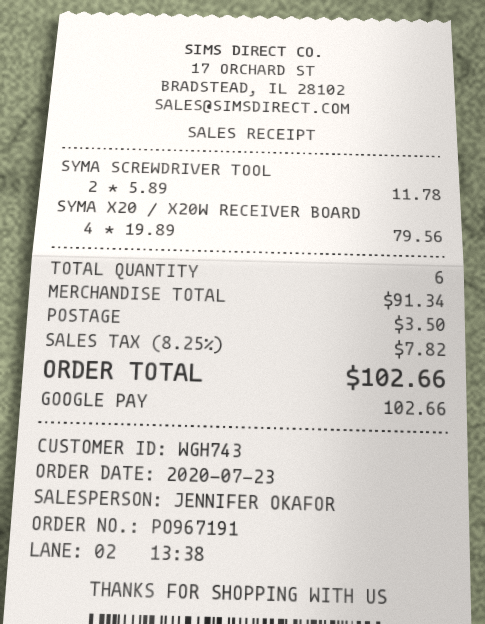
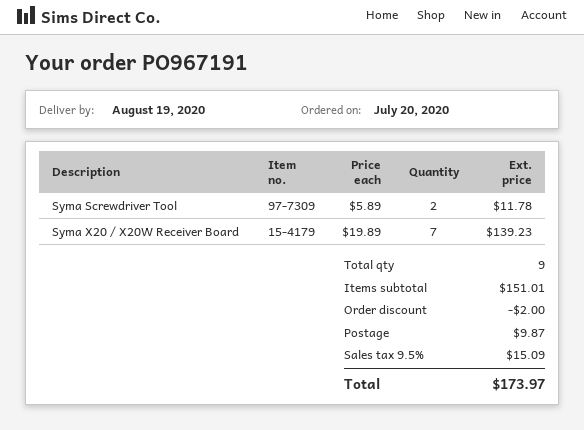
order date: 2020-07-23 -> 2020-07-20
SYMA X20 / X20W RECEIVER BOARD: 4 x 19.89 = 79.56 -> 7 x 19.89 = 139.23
total quantity: 6 -> 9
subtotal: 91.34 -> 151.01
discount: none -> 2.00
shipping: 3.50 -> 9.87
tax: 8.25% = 7.82 -> 9.5% = 15.09
total: 102.66 -> 173.97

